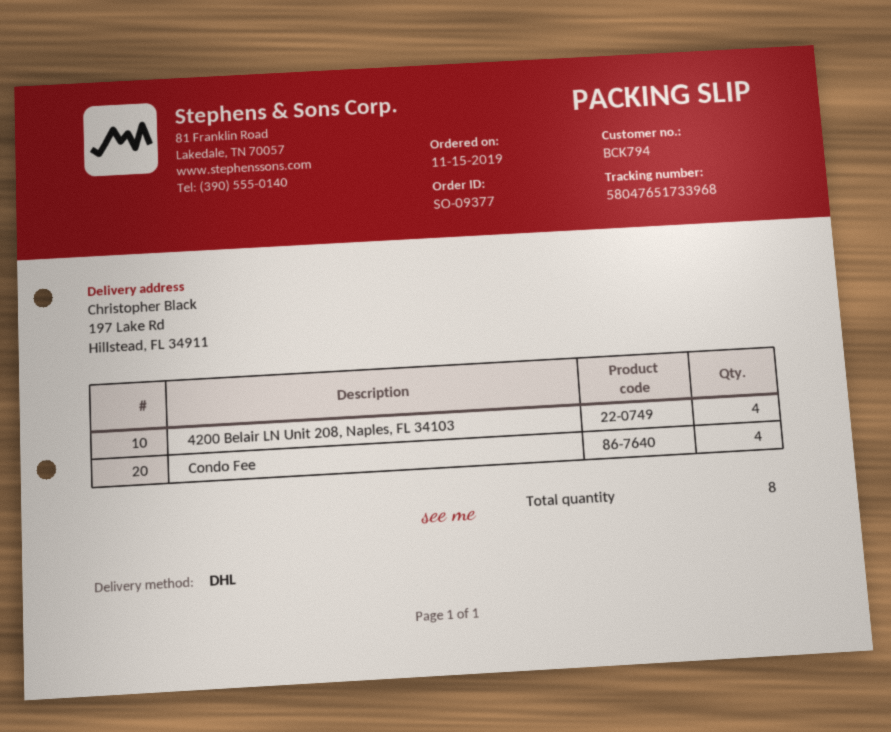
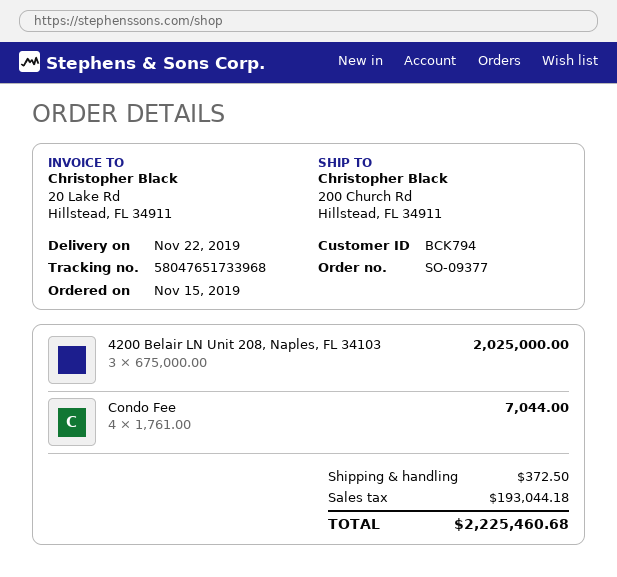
ship to: 197 Lake Rd, Hillstead, FL 34911 -> 200 Church Rd, Hillstead, FL 34911
4200 Belair LN Unit 208, Naples, FL 34103: 4 -> 3

